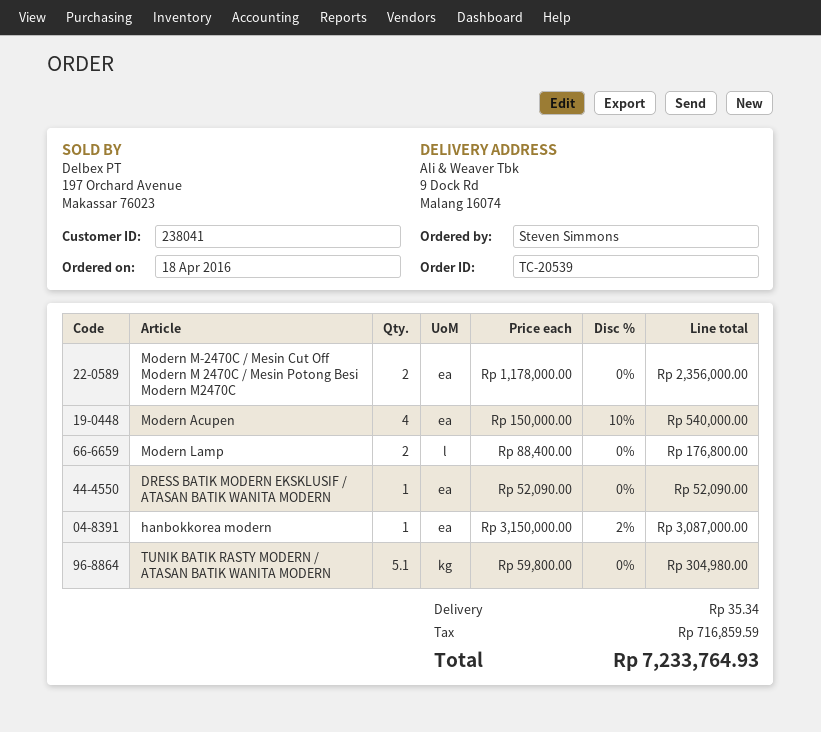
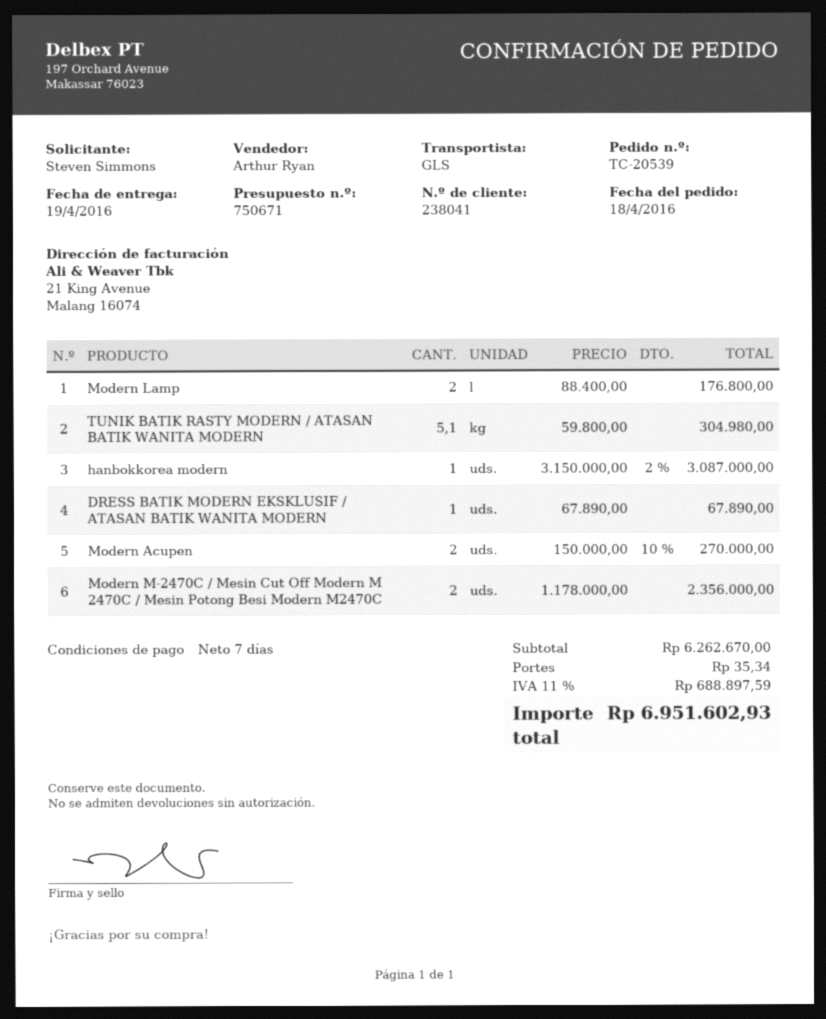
Modern Acupen: 4 x 150000.00 - 10% = 540000.00 -> 2 x 150000.00 - 10% = 270000.00
DRESS BATIK MODERN EKSKLUSIF / ATASAN BATIK WANITA MODERN: 1 x 52090.00 = 52090.00 -> 1 x 67890.00 = 67890.00
tax: 716859.59 -> 688897.59
total: 7233764.93 -> 6951602.93

